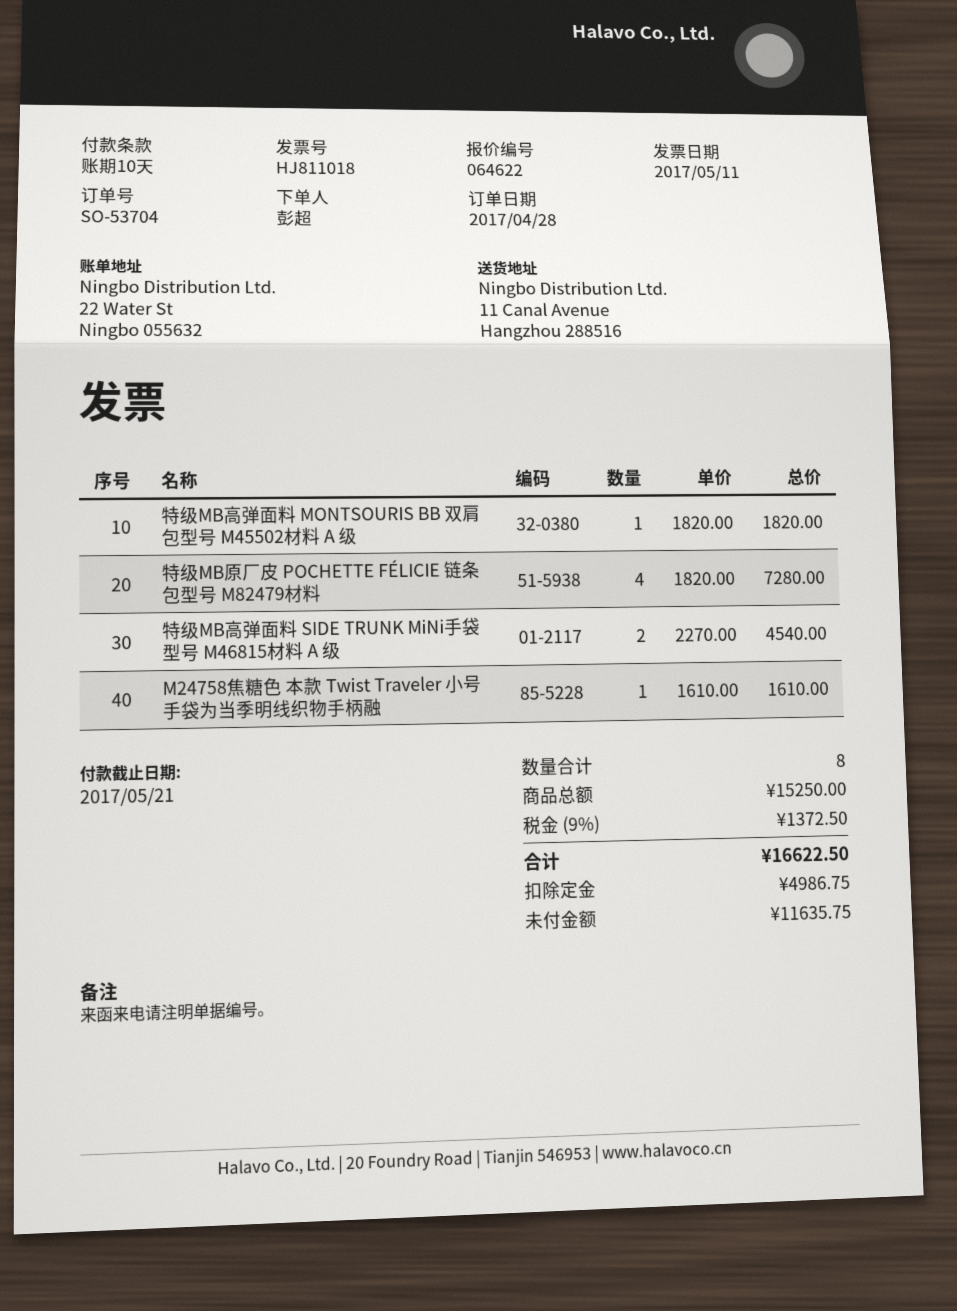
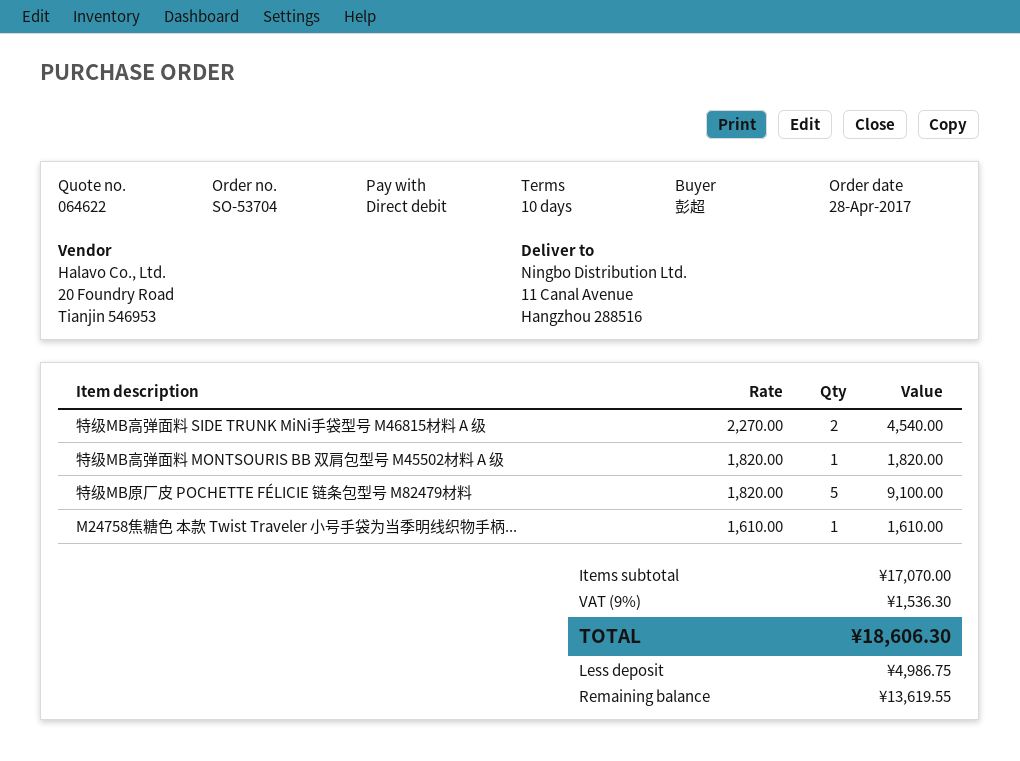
特级MB原厂皮 POCHETTE FÉLICIE 链条包型号 M82479材料: 4 x 1820.00 = 7280.00 -> 5 x 1820.00 = 9100.00
subtotal: 15250.00 -> 17070.00
tax: 9% = 1372.50 -> 9% = 1536.30
total: 16622.50 -> 18606.30
balance: 11635.75 -> 13619.55

